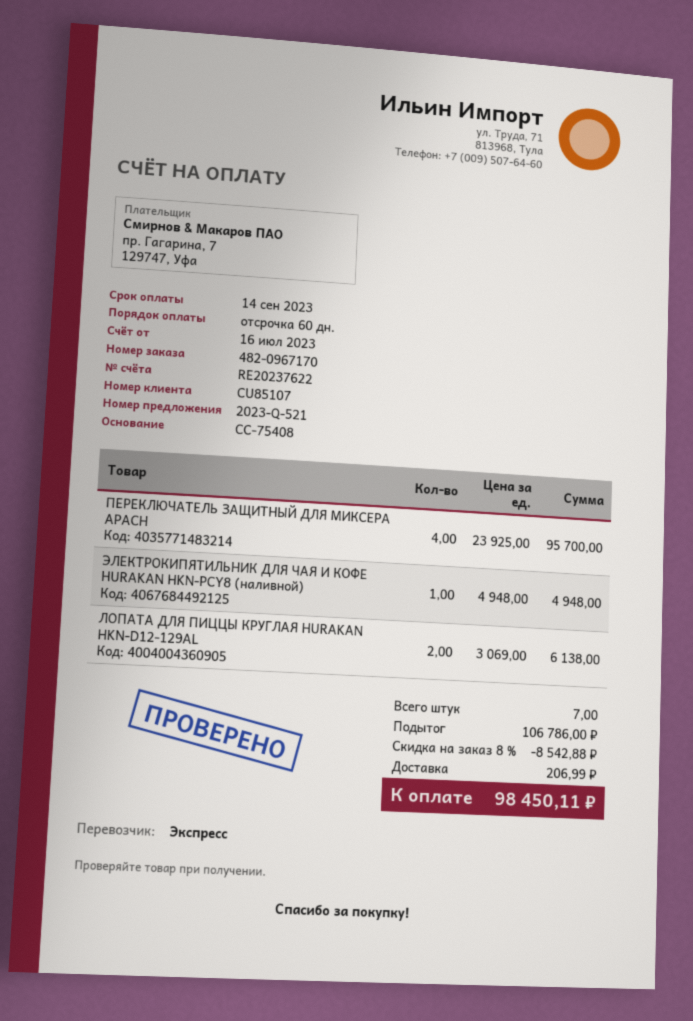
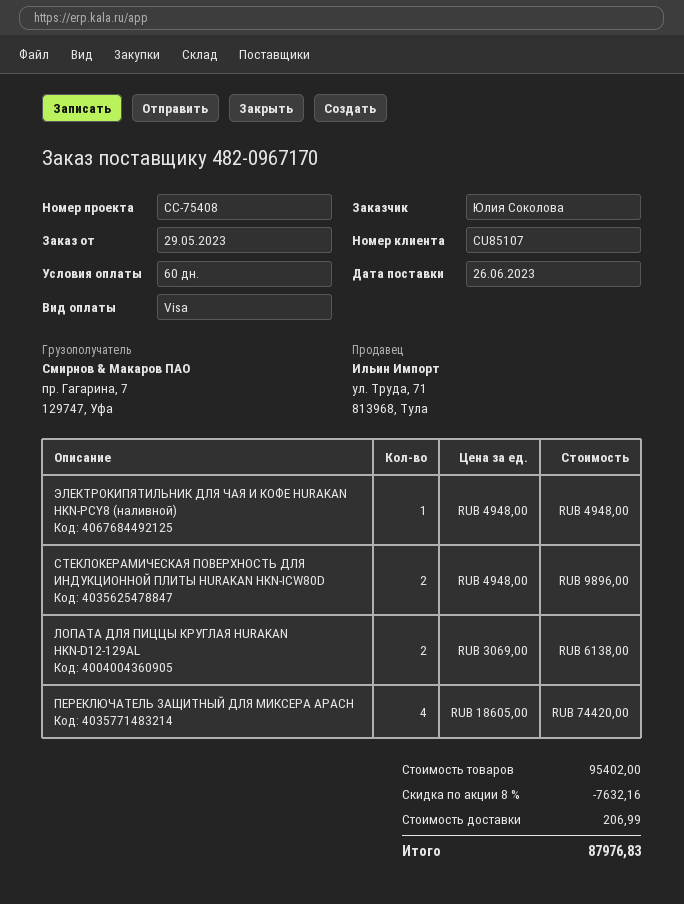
ПЕРЕКЛЮЧАТЕЛЬ ЗАЩИТНЫЙ ДЛЯ МИКСЕРА APACH: 4 x 23925.00 = 95700.00 -> 4 x 18605.00 = 74420.00
СТЕКЛОКЕРАМИЧЕСКАЯ ПОВЕРХНОСТЬ ДЛЯ ИНДУКЦИОННОЙ ПЛИТЫ HURAKAN HKN-ICW80D: none -> 2 x 4948.00 = 9896.00
subtotal: 106786.00 -> 95402.00
discount: 8% = 8542.88 -> 8% = 7632.16
total: 98450.11 -> 87976.83

